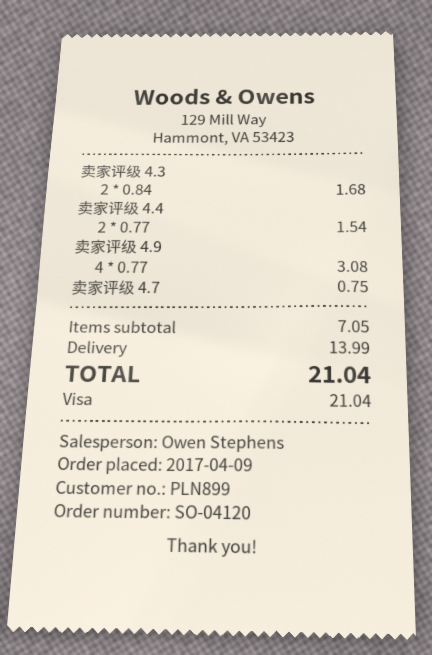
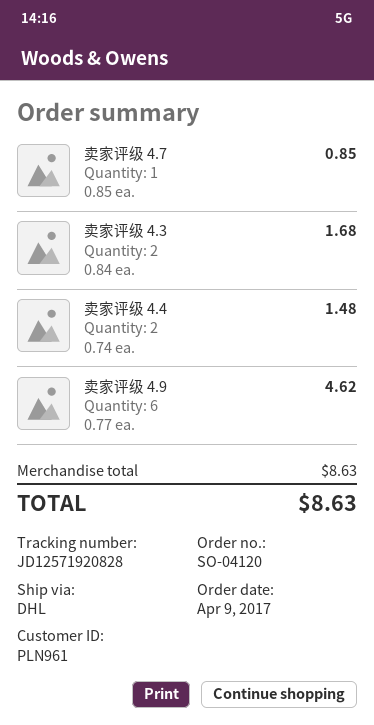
customer number: PLN899 -> PLN961
卖家评级 4.4: 2 x 0.77 = 1.54 -> 2 x 0.74 = 1.48
卖家评级 4.9: 4 x 0.77 = 3.08 -> 6 x 0.77 = 4.62
卖家评级 4.7: 1 x 0.75 = 0.75 -> 1 x 0.85 = 0.85
subtotal: 7.05 -> 8.63
shipping: 13.99 -> none
total: 21.04 -> 8.63

